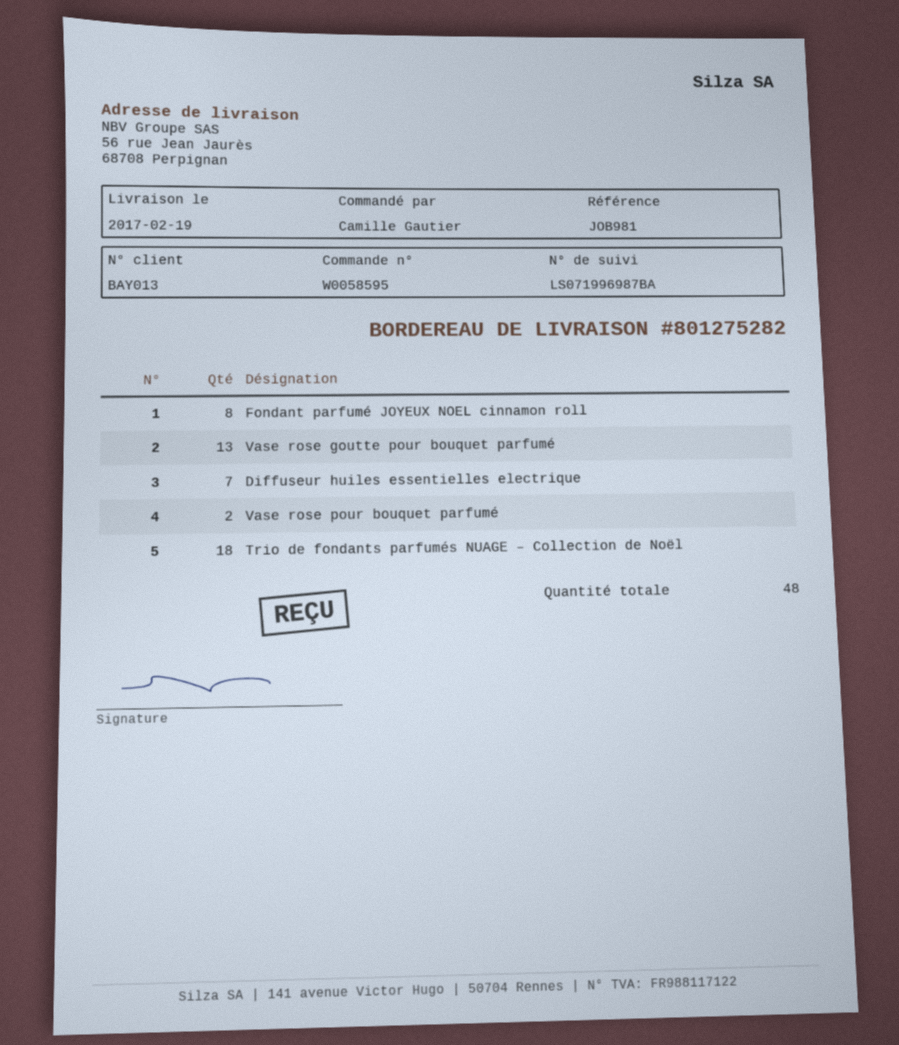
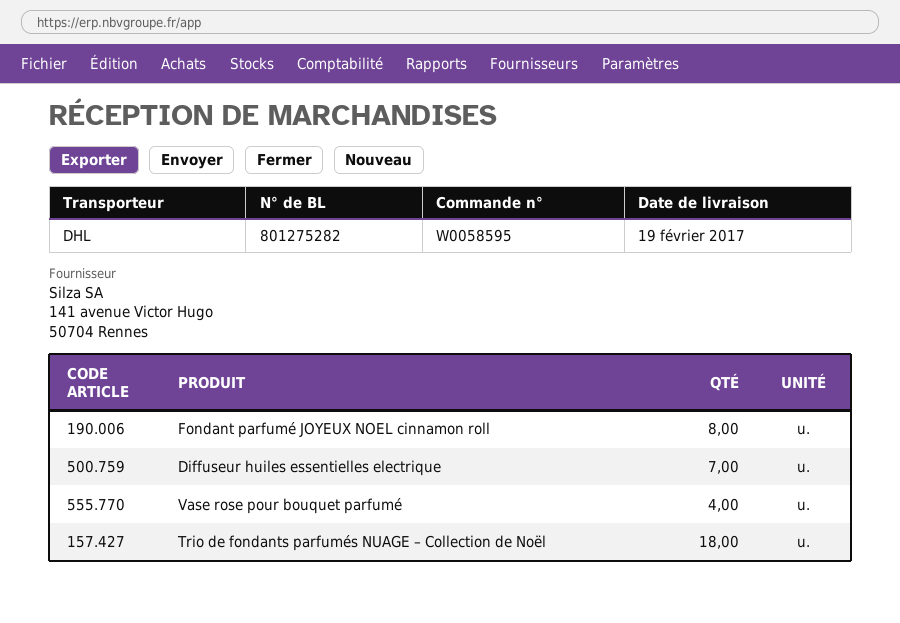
Vase rose goutte pour bouquet parfumé: 13 -> none
Vase rose pour bouquet parfumé: 2 -> 4

